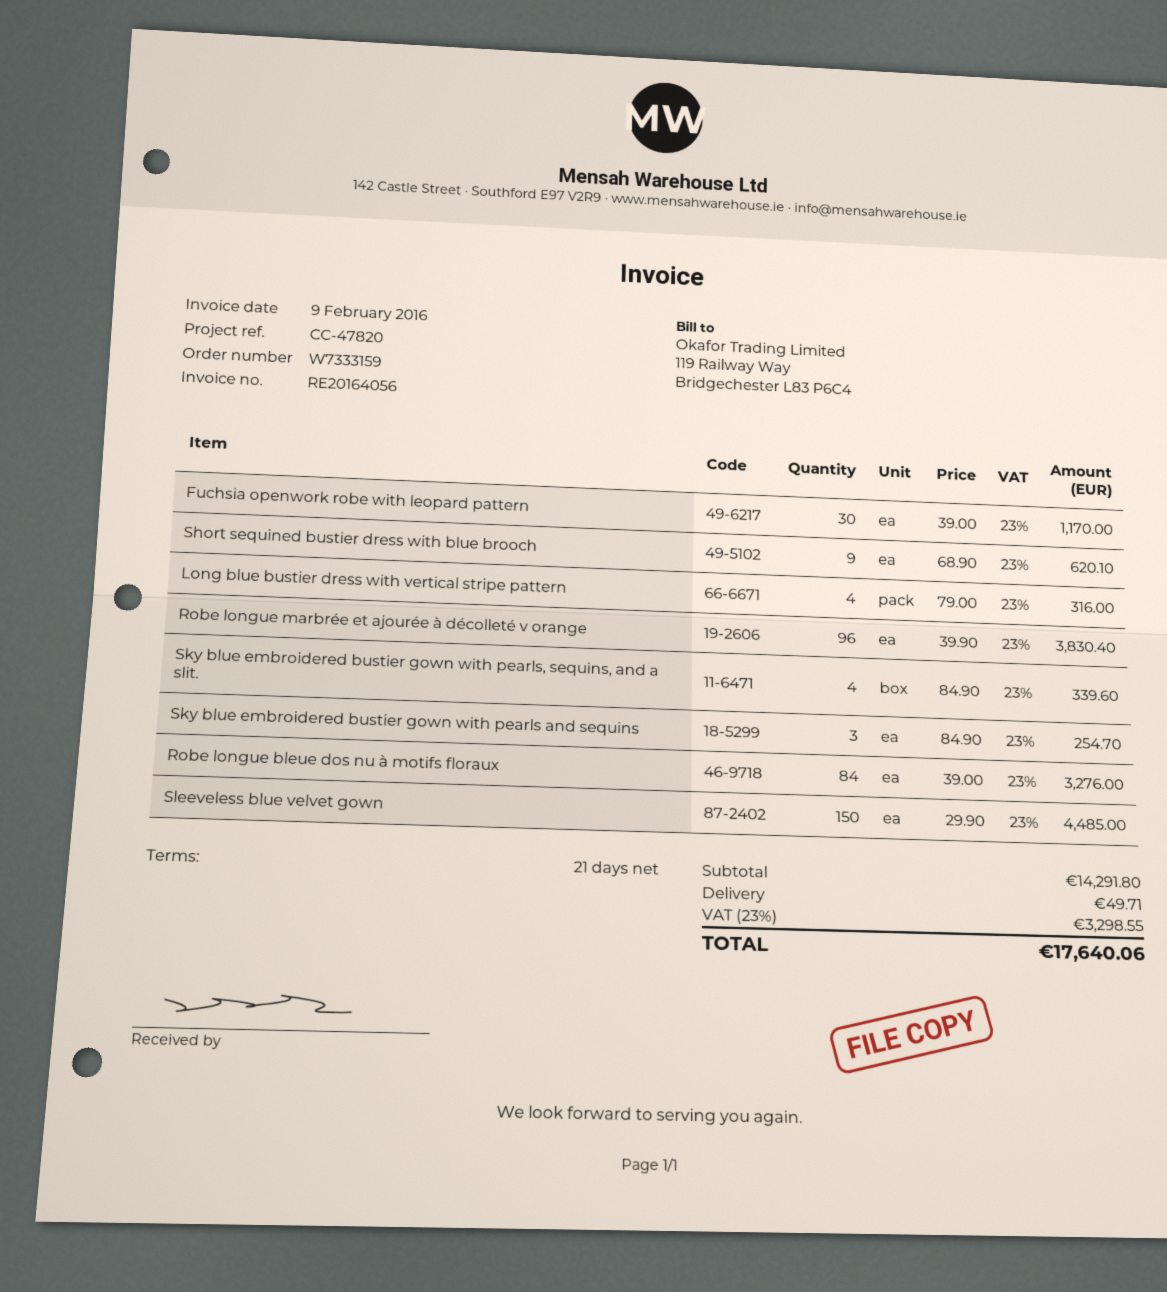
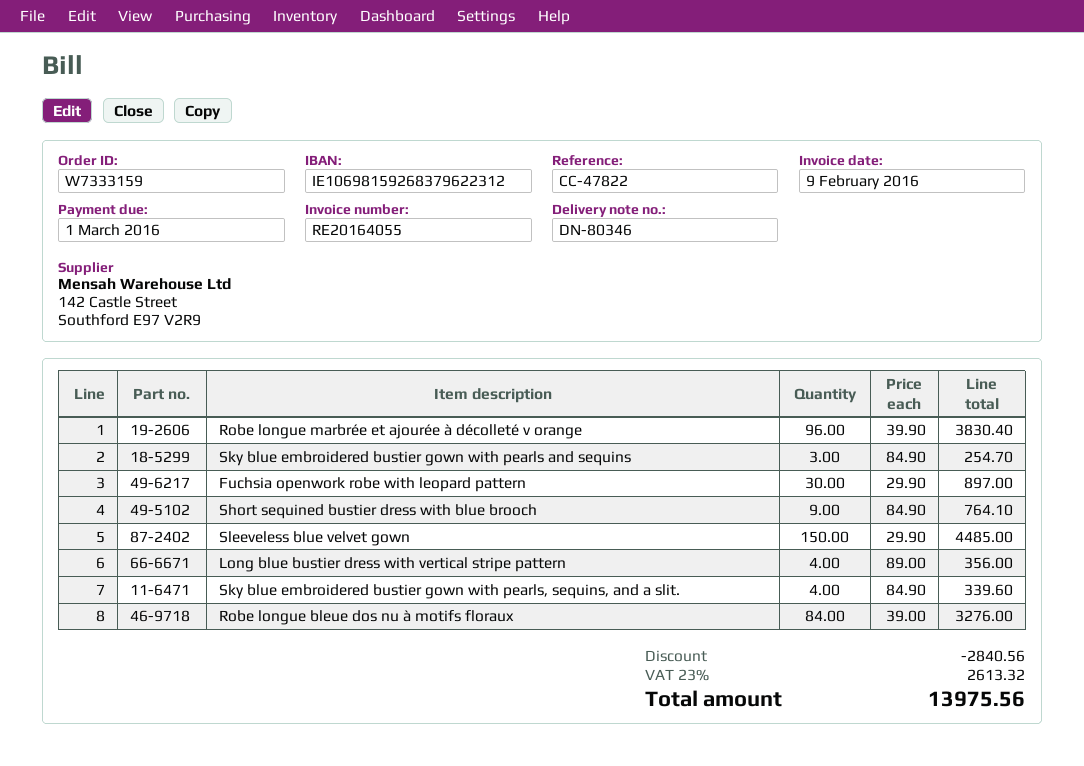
invoice number: RE20164056 -> RE20164055
reference: CC-47820 -> CC-47822
Fuchsia openwork robe with leopard pattern: 30 x 39.00 = 1170.00 -> 30 x 29.90 = 897.00
Short sequined bustier dress with blue brooch: 9 x 68.90 = 620.10 -> 9 x 84.90 = 764.10
Long blue bustier dress with vertical stripe pattern: 4 x 79.00 = 316.00 -> 4 x 89.00 = 356.00
discount: none -> 2840.56
shipping: 49.71 -> none
tax: 23% = 3298.55 -> 23% = 2613.32
total: 17640.06 -> 13975.56

